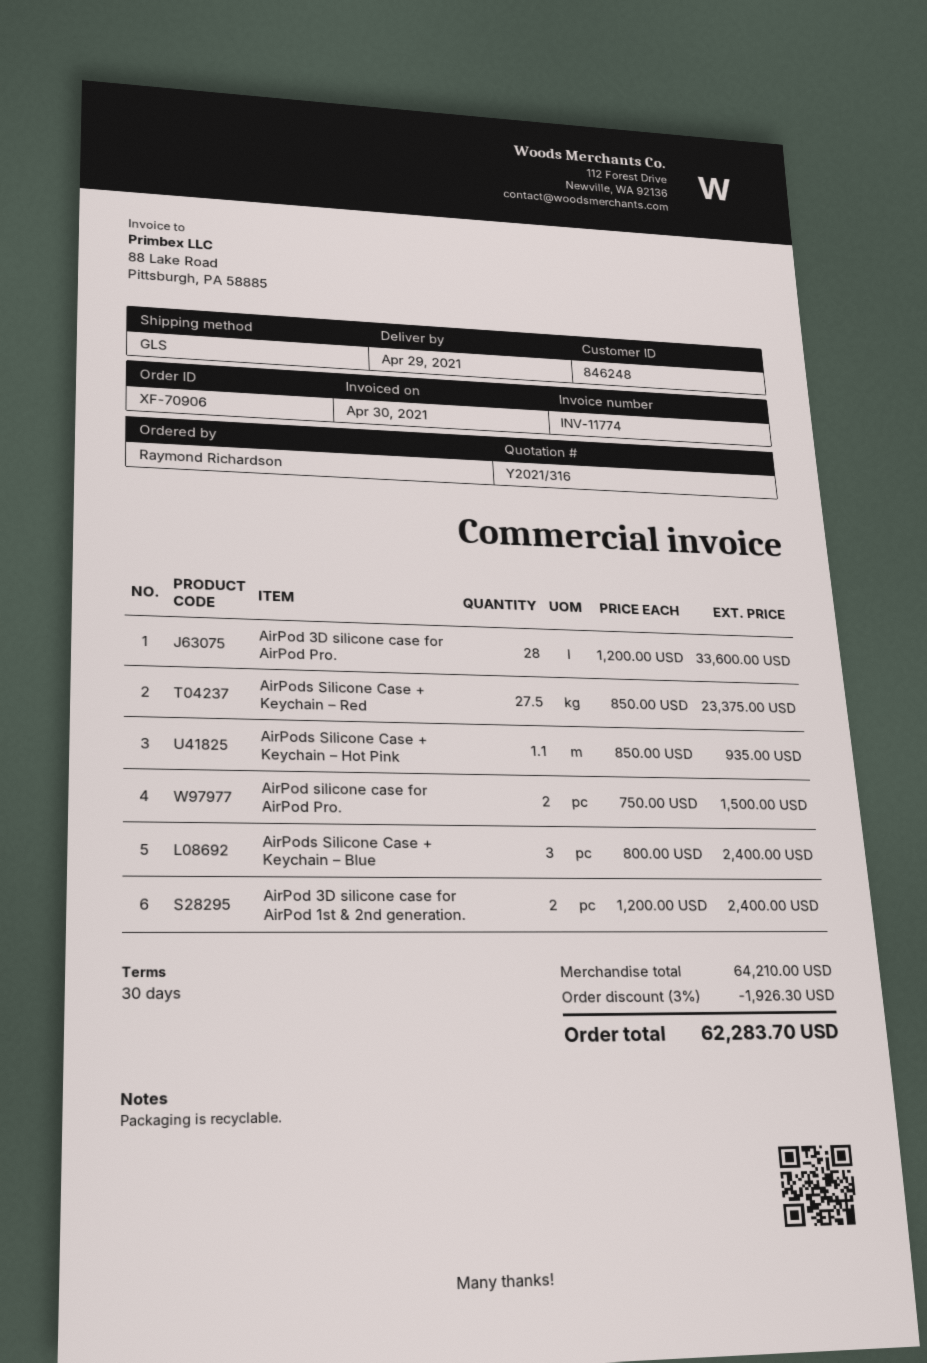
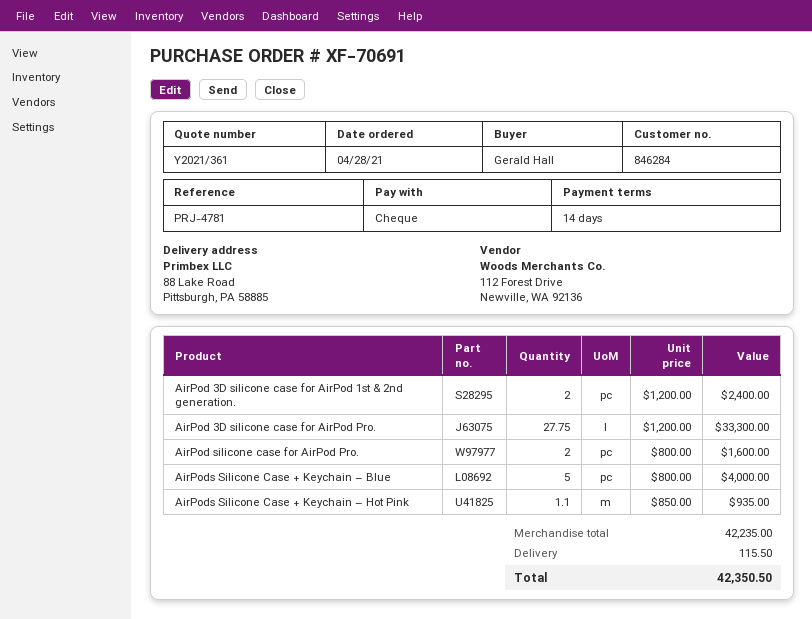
quote number: Y2021/316 -> Y2021/361
order number: XF-70906 -> XF-70691
payment terms: 30 days -> 14 days
customer number: 846248 -> 846284
ordered by: Raymond Richardson -> Gerald Hall
AirPod 3D silicone case for AirPod Pro.: 28 x 1200.00 = 33600.00 -> 27.75 x 1200.00 = 33300.00
AirPods Silicone Case + Keychain – Red: 27.5 x 850.00 = 23375.00 -> none
AirPod silicone case for AirPod Pro.: 2 x 750.00 = 1500.00 -> 2 x 800.00 = 1600.00
AirPods Silicone Case + Keychain – Blue: 3 x 800.00 = 2400.00 -> 5 x 800.00 = 4000.00
subtotal: 64210.00 -> 42235.00
discount: 3% = 1926.30 -> none
shipping: none -> 115.50
total: 62283.70 -> 42350.50

